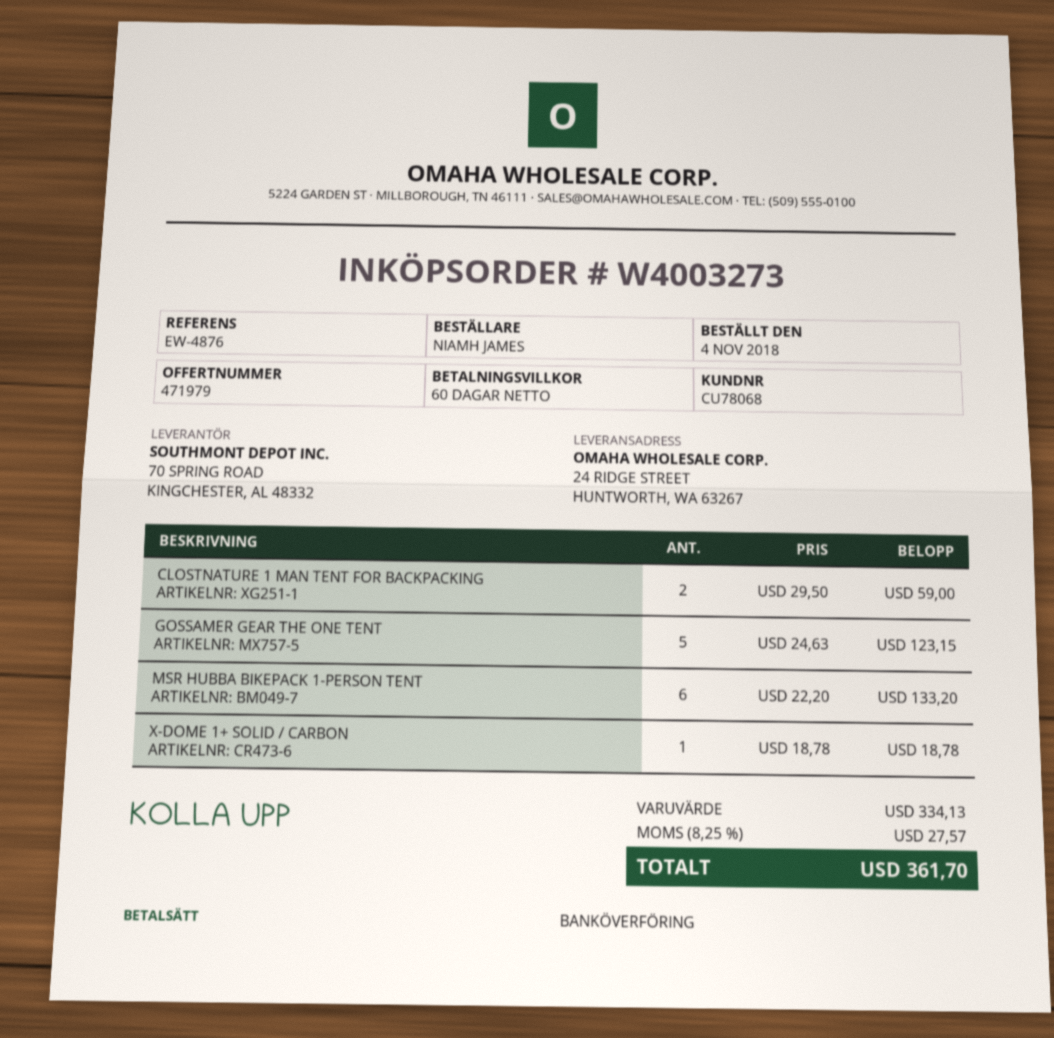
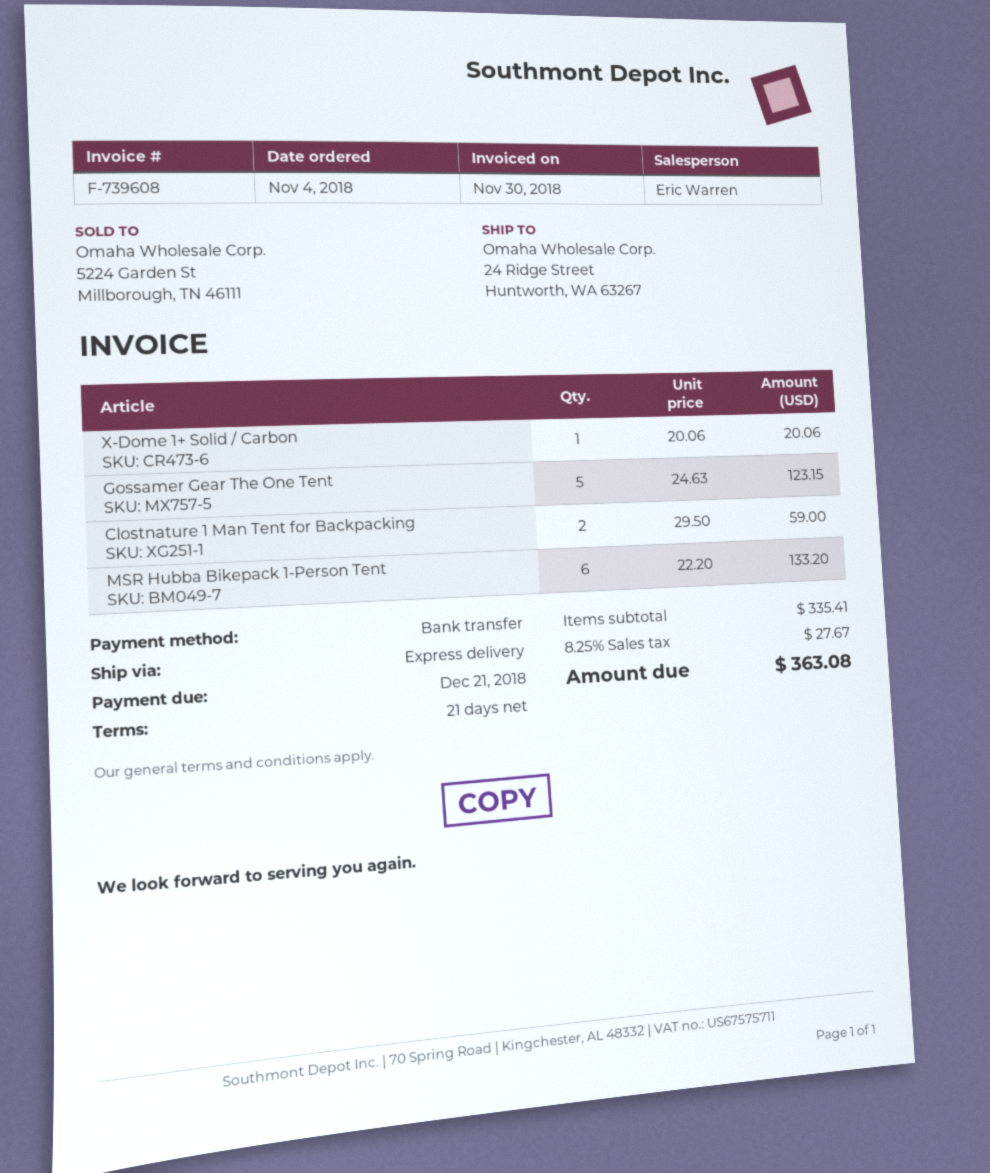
payment terms: 60 days -> 21 days
X-DOME 1+ SOLID / CARBON: 1 x 18.78 = 18.78 -> 1 x 20.06 = 20.06
subtotal: 334.13 -> 335.41
tax: 8.25% = 27.57 -> 8.25% = 27.67
total: 361.70 -> 363.08

